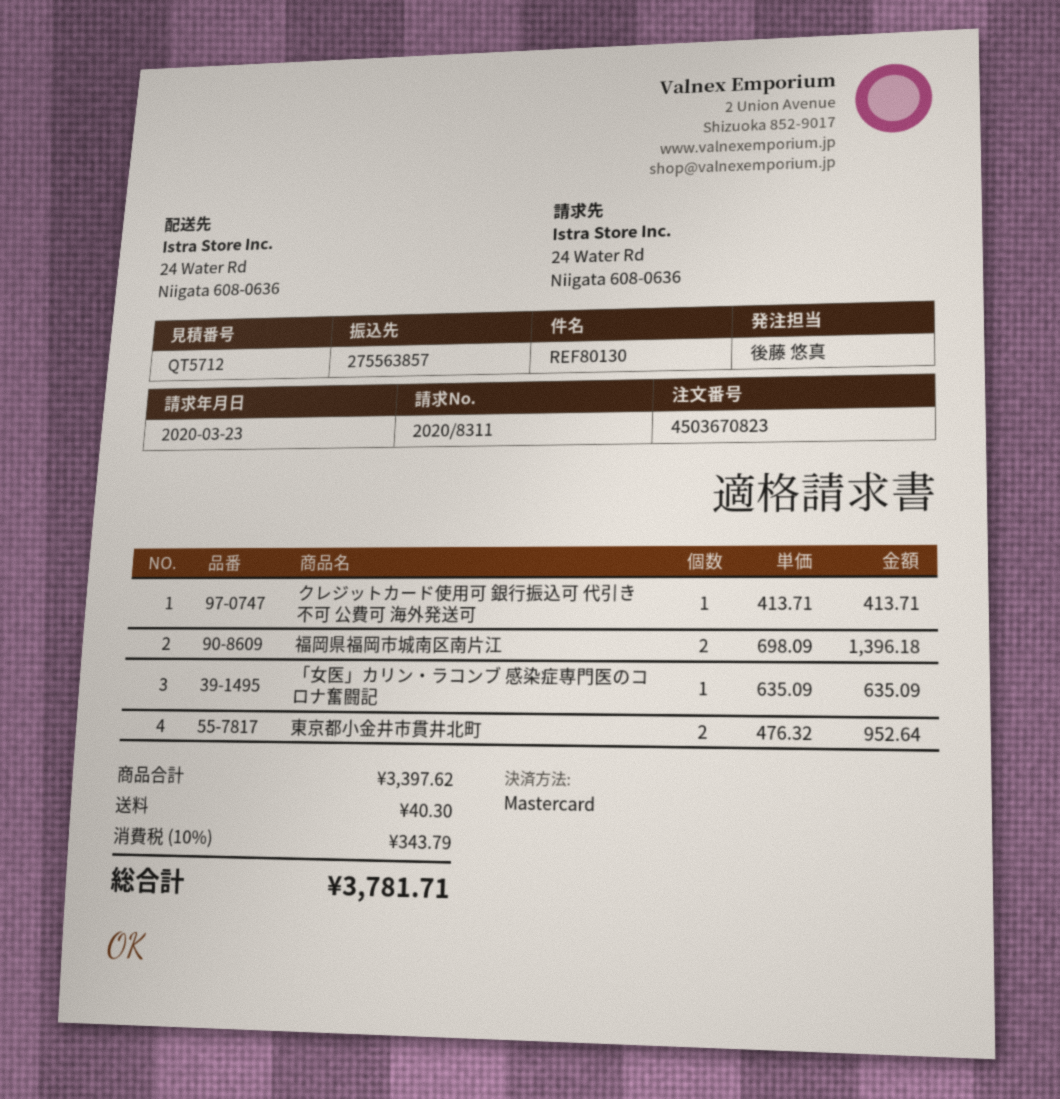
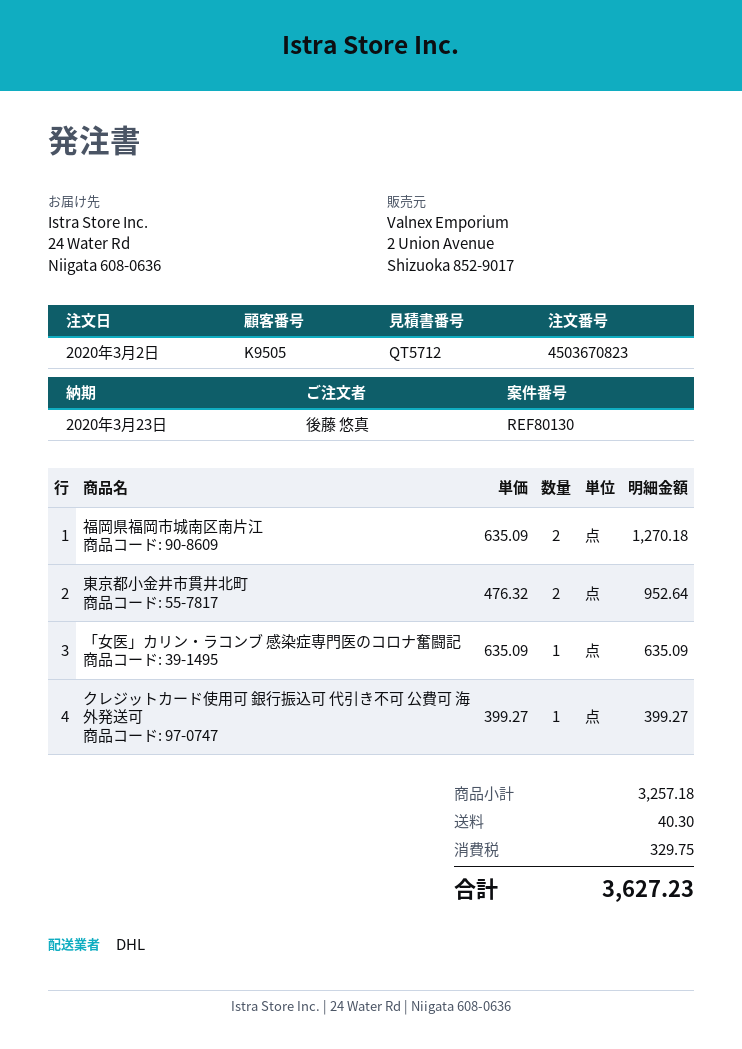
クレジットカード使用可 銀行振込可 代引き不可 公費可 海外発送可: 1 x 413.71 = 413.71 -> 1 x 399.27 = 399.27
福岡県福岡市城南区南片江: 2 x 698.09 = 1396.18 -> 2 x 635.09 = 1270.18
subtotal: 3397.62 -> 3257.18
tax: 343.79 -> 329.75
total: 3781.71 -> 3627.23

